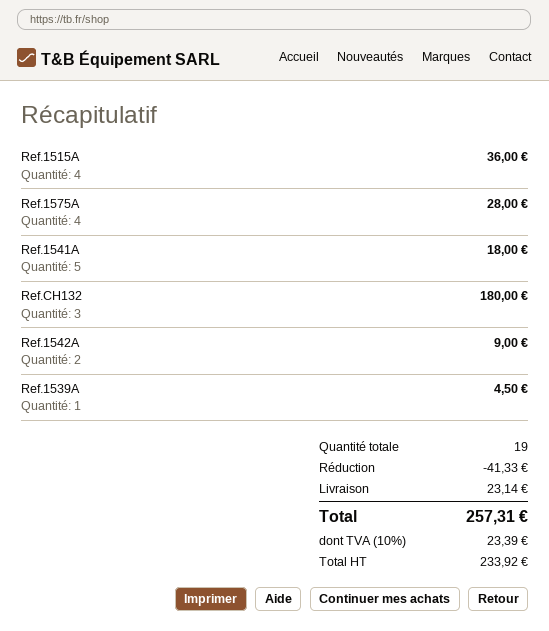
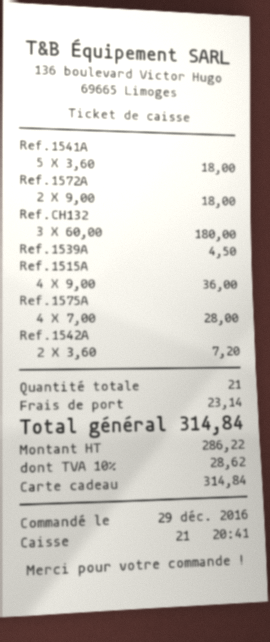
Ref.1542A: 2 for 9.00 -> 2 for 7.20
Ref.1572A: none -> 2 for 18.00
total quantity: 19 -> 21
discount: 41.33 -> none
net: 233.92 -> 286.22
tax: 10% = 23.39 -> 10% = 28.62
total: 257.31 -> 314.84

